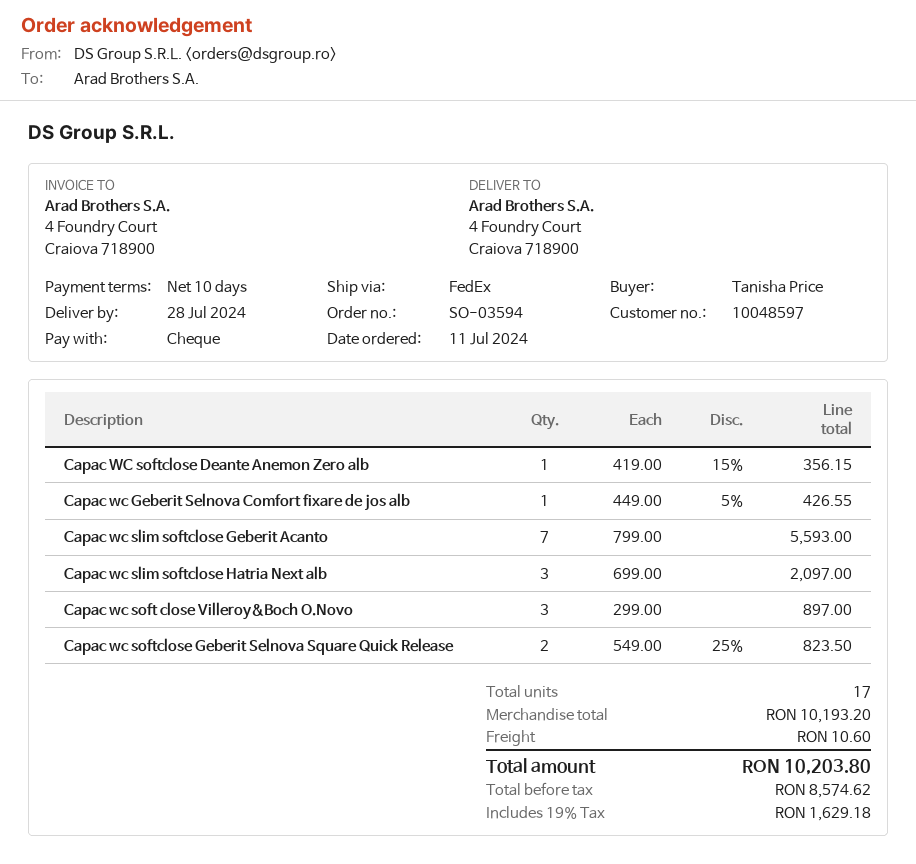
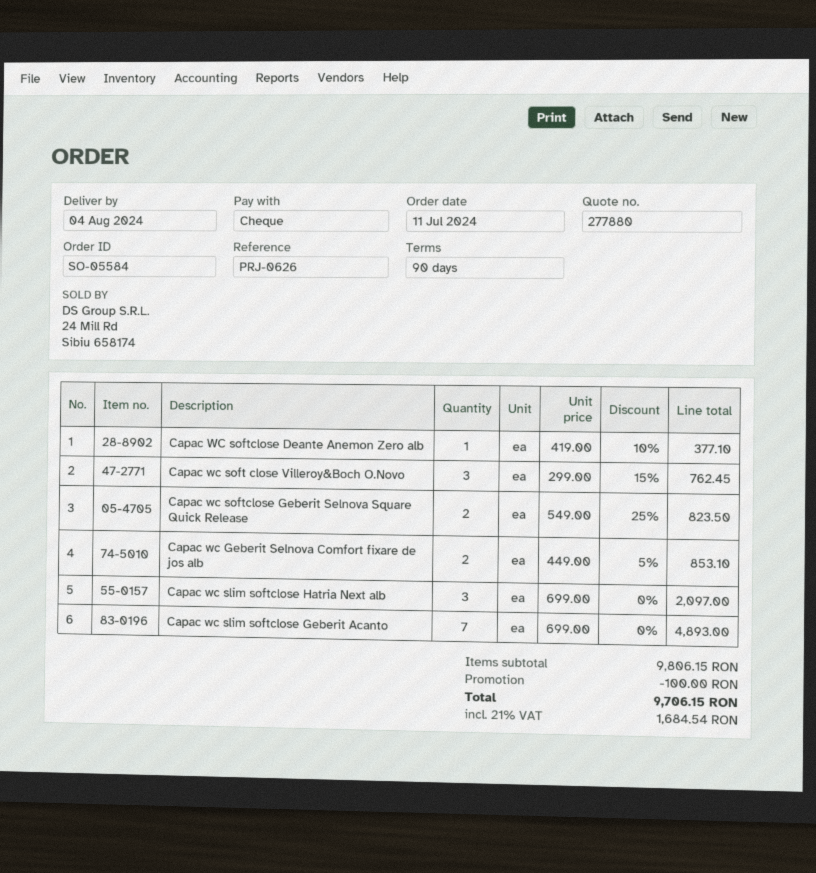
order number: SO-03594 -> SO-05584
delivery date: 2024-07-28 -> 2024-08-04
payment terms: 10 days -> 90 days
Capac WC softclose Deante Anemon Zero alb: 1 x 419.00 - 15% = 356.15 -> 1 x 419.00 - 10% = 377.10
Capac wc Geberit Selnova Comfort fixare de jos alb: 1 x 449.00 - 5% = 426.55 -> 2 x 449.00 - 5% = 853.10
Capac wc slim softclose Geberit Acanto: 7 x 799.00 = 5593.00 -> 7 x 699.00 = 4893.00
Capac wc soft close Villeroy&Boch O.Novo: 3 x 299.00 = 897.00 -> 3 x 299.00 - 15% = 762.45
subtotal: 10193.20 -> 9806.15
discount: none -> 100.00
shipping: 10.60 -> none
tax: 19% = 1629.18 -> 21% = 1684.54
total: 10203.80 -> 9706.15

